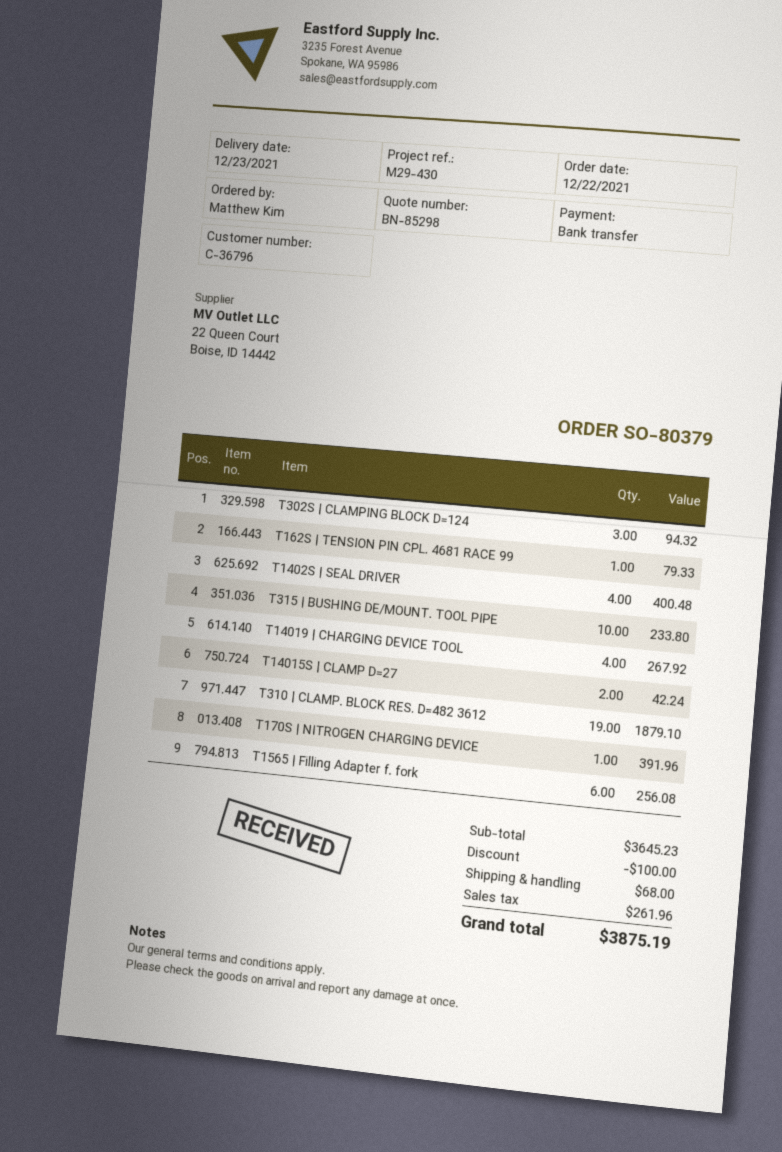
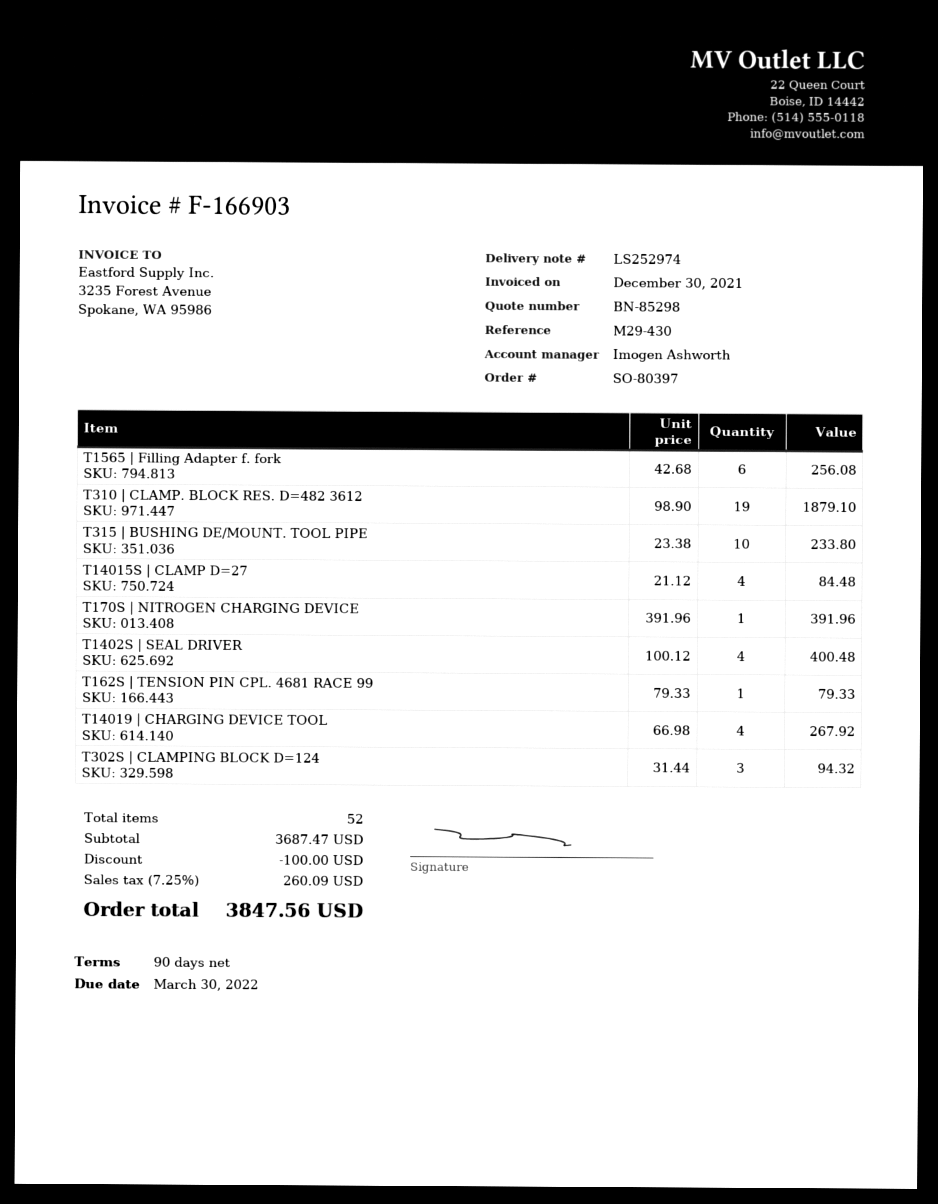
order number: SO-80379 -> SO-80397
T14015S | CLAMP D=27: 2 for 42.24 -> 4 for 84.48
subtotal: 3645.23 -> 3687.47
shipping: 68.00 -> none
tax: 261.96 -> 260.09
total: 3875.19 -> 3847.56

